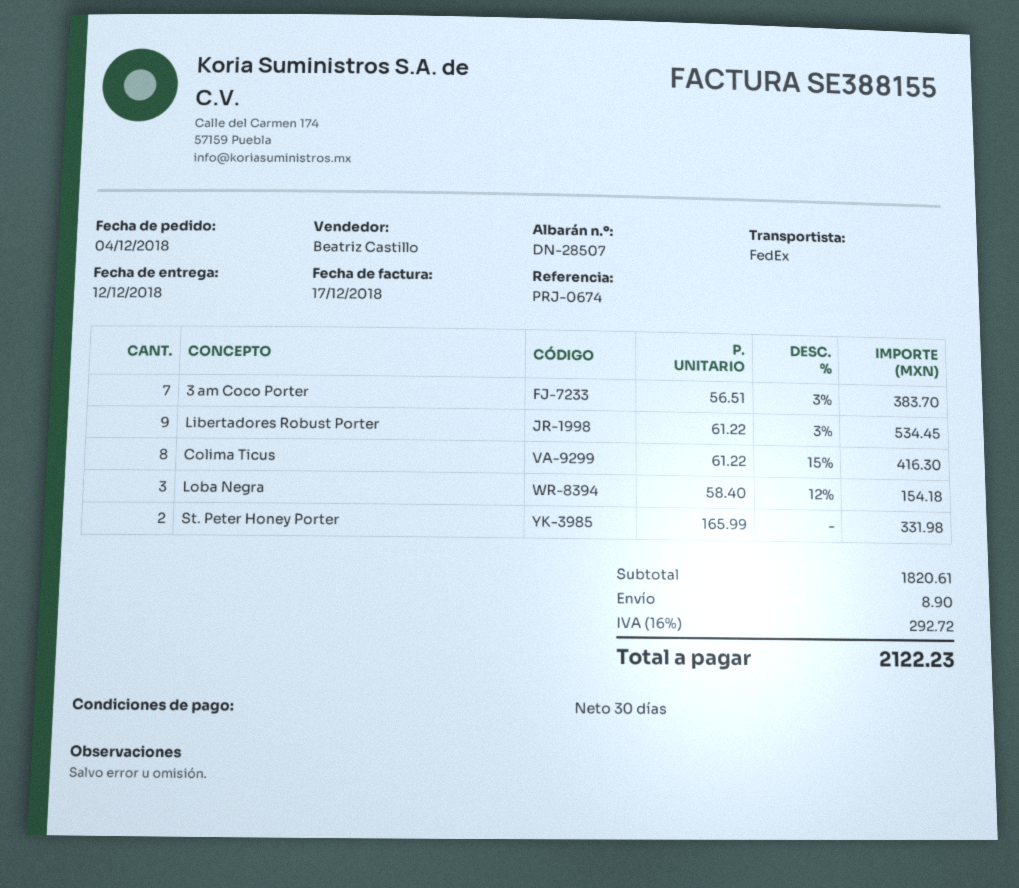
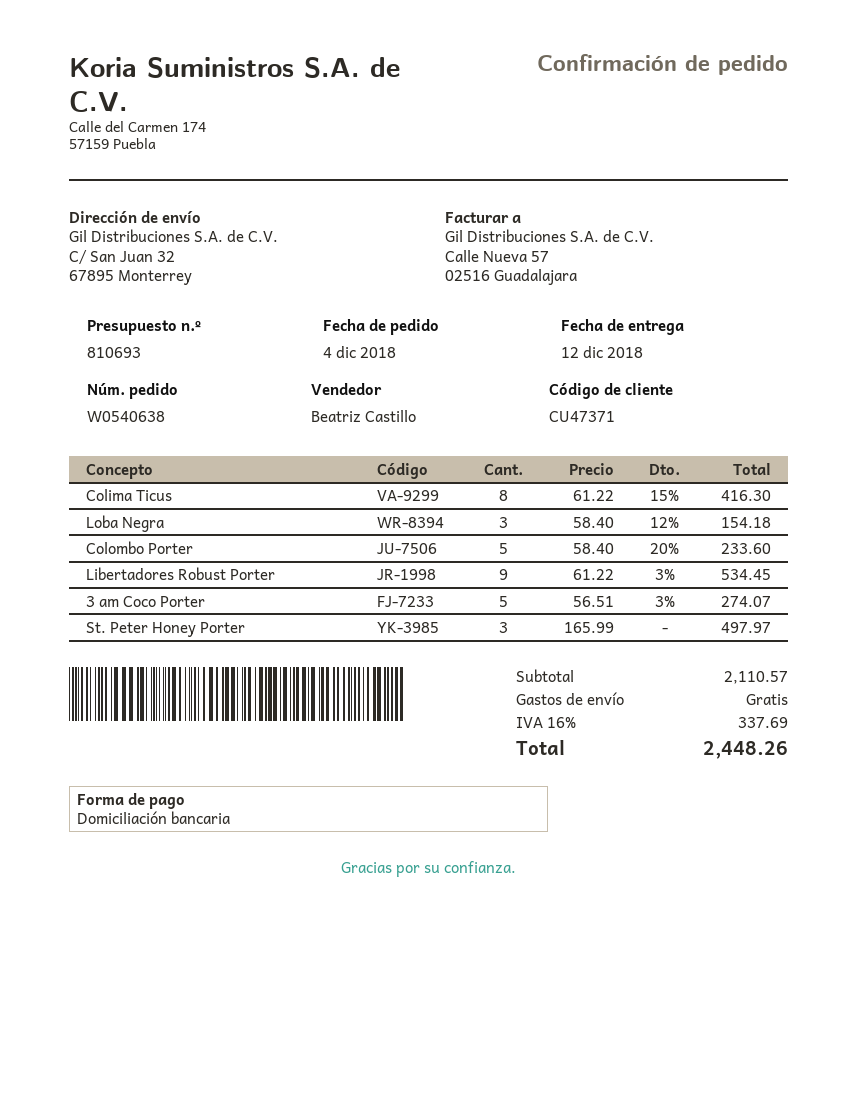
3 am Coco Porter: 7 x 56.51 - 3% = 383.70 -> 5 x 56.51 - 3% = 274.07
St. Peter Honey Porter: 2 x 165.99 = 331.98 -> 3 x 165.99 = 497.97
Colombo Porter: none -> 5 x 58.40 - 20% = 233.60
subtotal: 1820.61 -> 2110.57
shipping: 8.90 -> 0.00
tax: 16% = 292.72 -> 16% = 337.69
total: 2122.23 -> 2448.26

